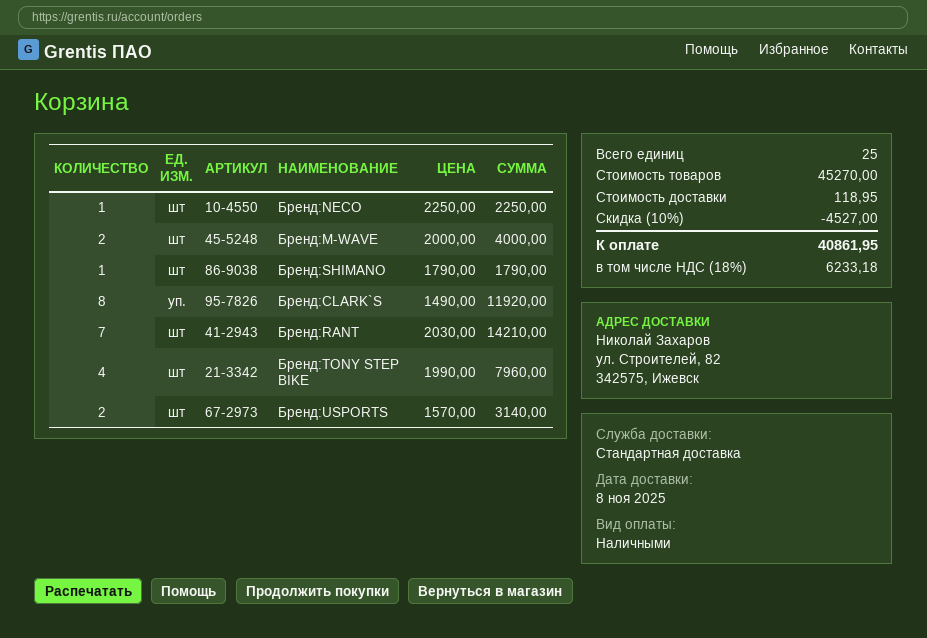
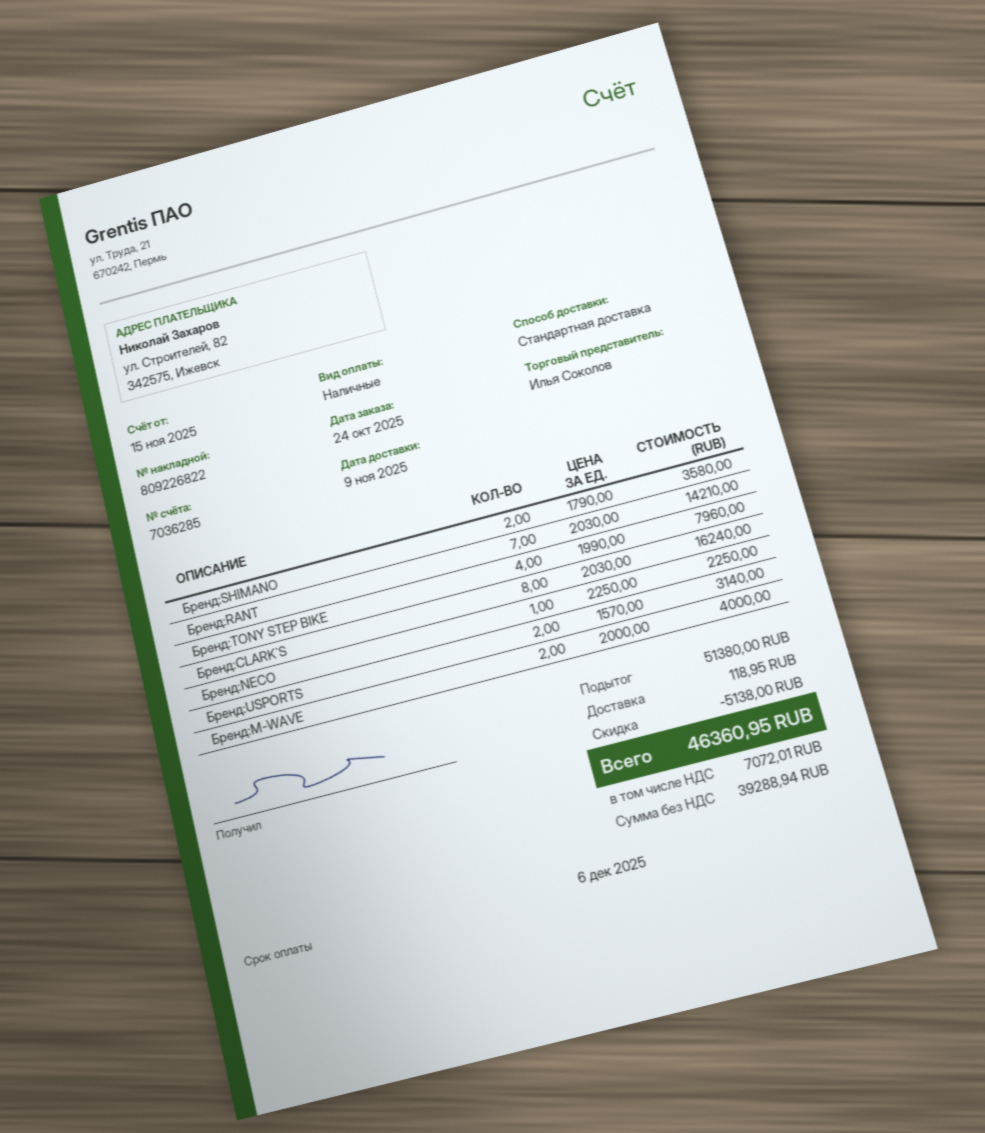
delivery date: 2025-11-08 -> 2025-11-09
Бренд:SHIMANO: 1 x 1790.00 = 1790.00 -> 2 x 1790.00 = 3580.00
Бренд:CLARK`S: 8 x 1490.00 = 11920.00 -> 8 x 2030.00 = 16240.00
subtotal: 45270.00 -> 51380.00
discount: 4527.00 -> 5138.00
tax: 6233.18 -> 7072.01
total: 40861.95 -> 46360.95

